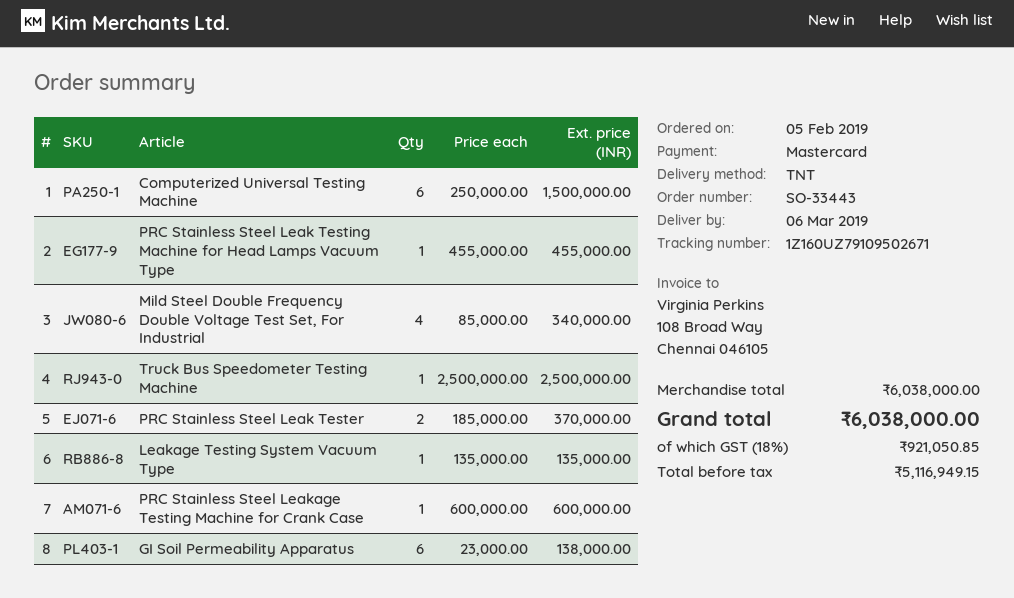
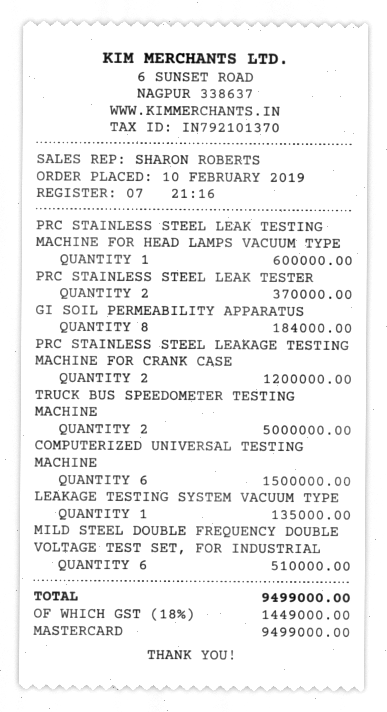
order date: 2019-02-05 -> 2019-02-10
PRC Stainless Steel Leak Testing Machine for Head Lamps Vacuum Type: 1 for 455000.00 -> 1 for 600000.00
Mild Steel Double Frequency Double Voltage Test Set, For Industrial: 4 for 340000.00 -> 6 for 510000.00
Truck Bus Speedometer Testing Machine: 1 for 2500000.00 -> 2 for 5000000.00
PRC Stainless Steel Leakage Testing Machine for Crank Case: 1 for 600000.00 -> 2 for 1200000.00
GI Soil Permeability Apparatus: 6 for 138000.00 -> 8 for 184000.00
tax: 18% = 921050.85 -> 18% = 1449000.00
total: 6038000.00 -> 9499000.00

